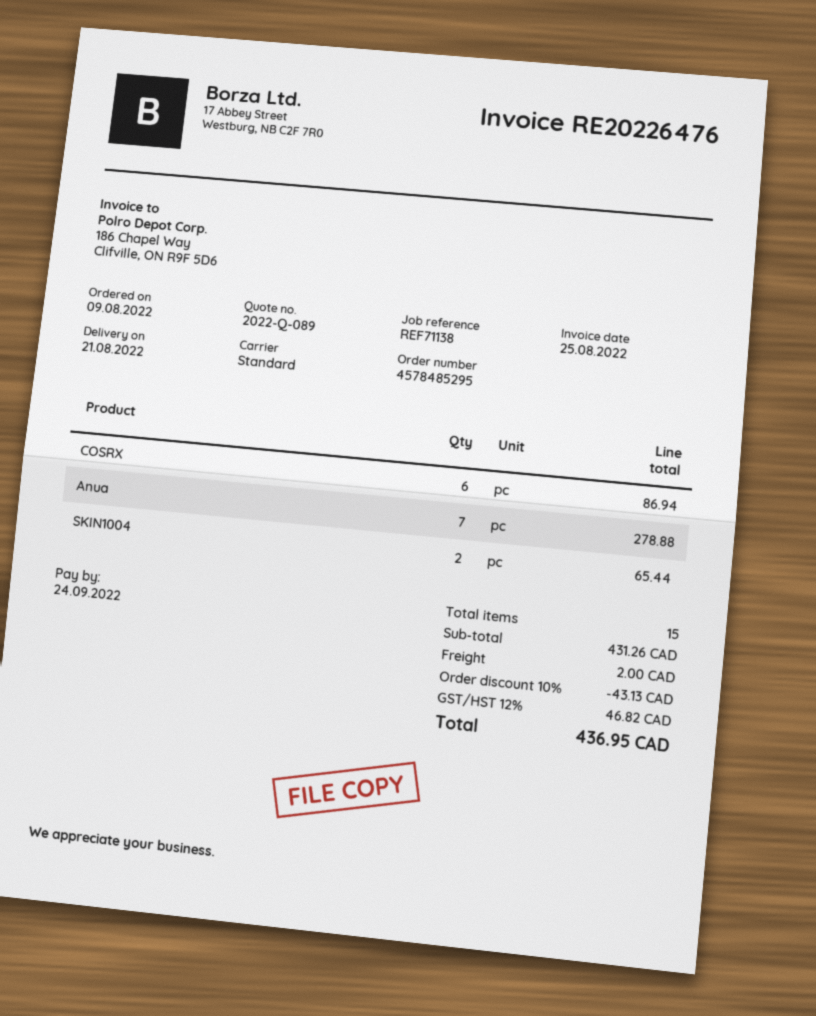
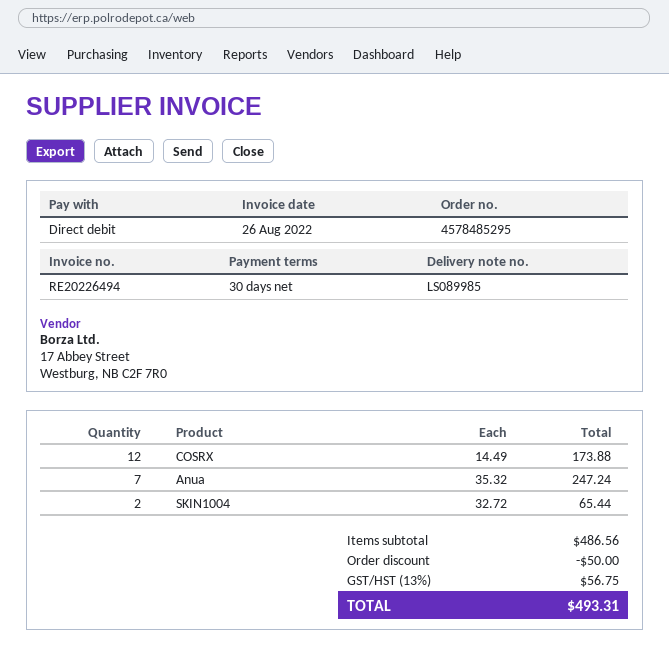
invoice number: RE20226476 -> RE20226494
invoice date: 2022-08-25 -> 2022-08-26
COSRX: 6 for 86.94 -> 12 for 173.88
Anua: 7 for 278.88 -> 7 for 247.24
subtotal: 431.26 -> 486.56
discount: 43.13 -> 50.00
shipping: 2.00 -> none
tax: 12% = 46.82 -> 13% = 56.75
total: 436.95 -> 493.31

